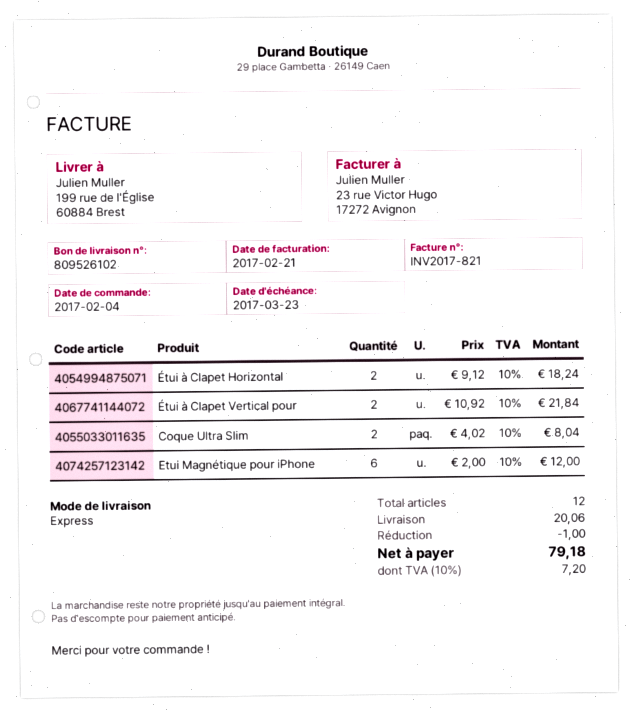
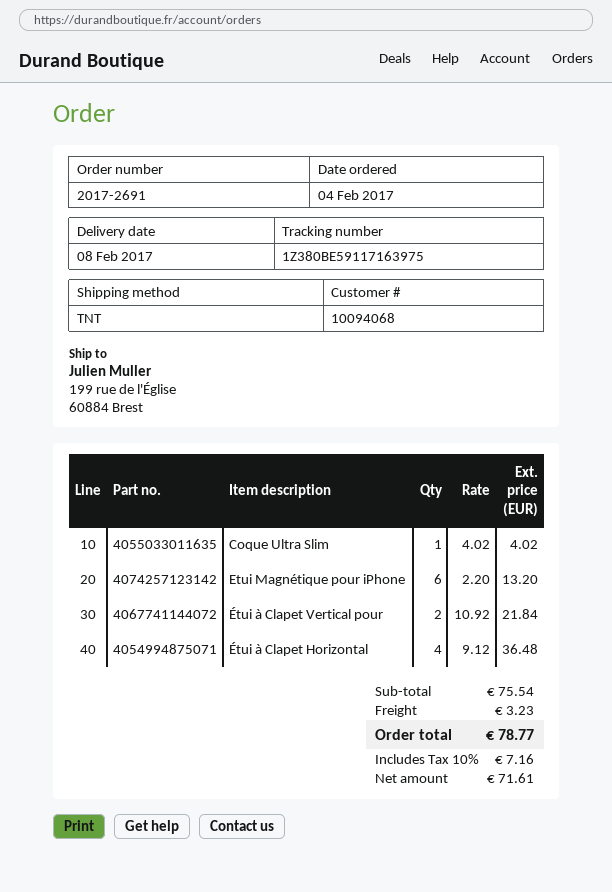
shipping method: express -> TNT
Étui à Clapet Horizontal: 2 x 9.12 = 18.24 -> 4 x 9.12 = 36.48
Coque Ultra Slim: 2 x 4.02 = 8.04 -> 1 x 4.02 = 4.02
Etui Magnétique pour iPhone: 6 x 2.00 = 12.00 -> 6 x 2.20 = 13.20
discount: 1.00 -> none
shipping: 20.06 -> 3.23
tax: 10% = 7.20 -> 10% = 7.16
total: 79.18 -> 78.77

